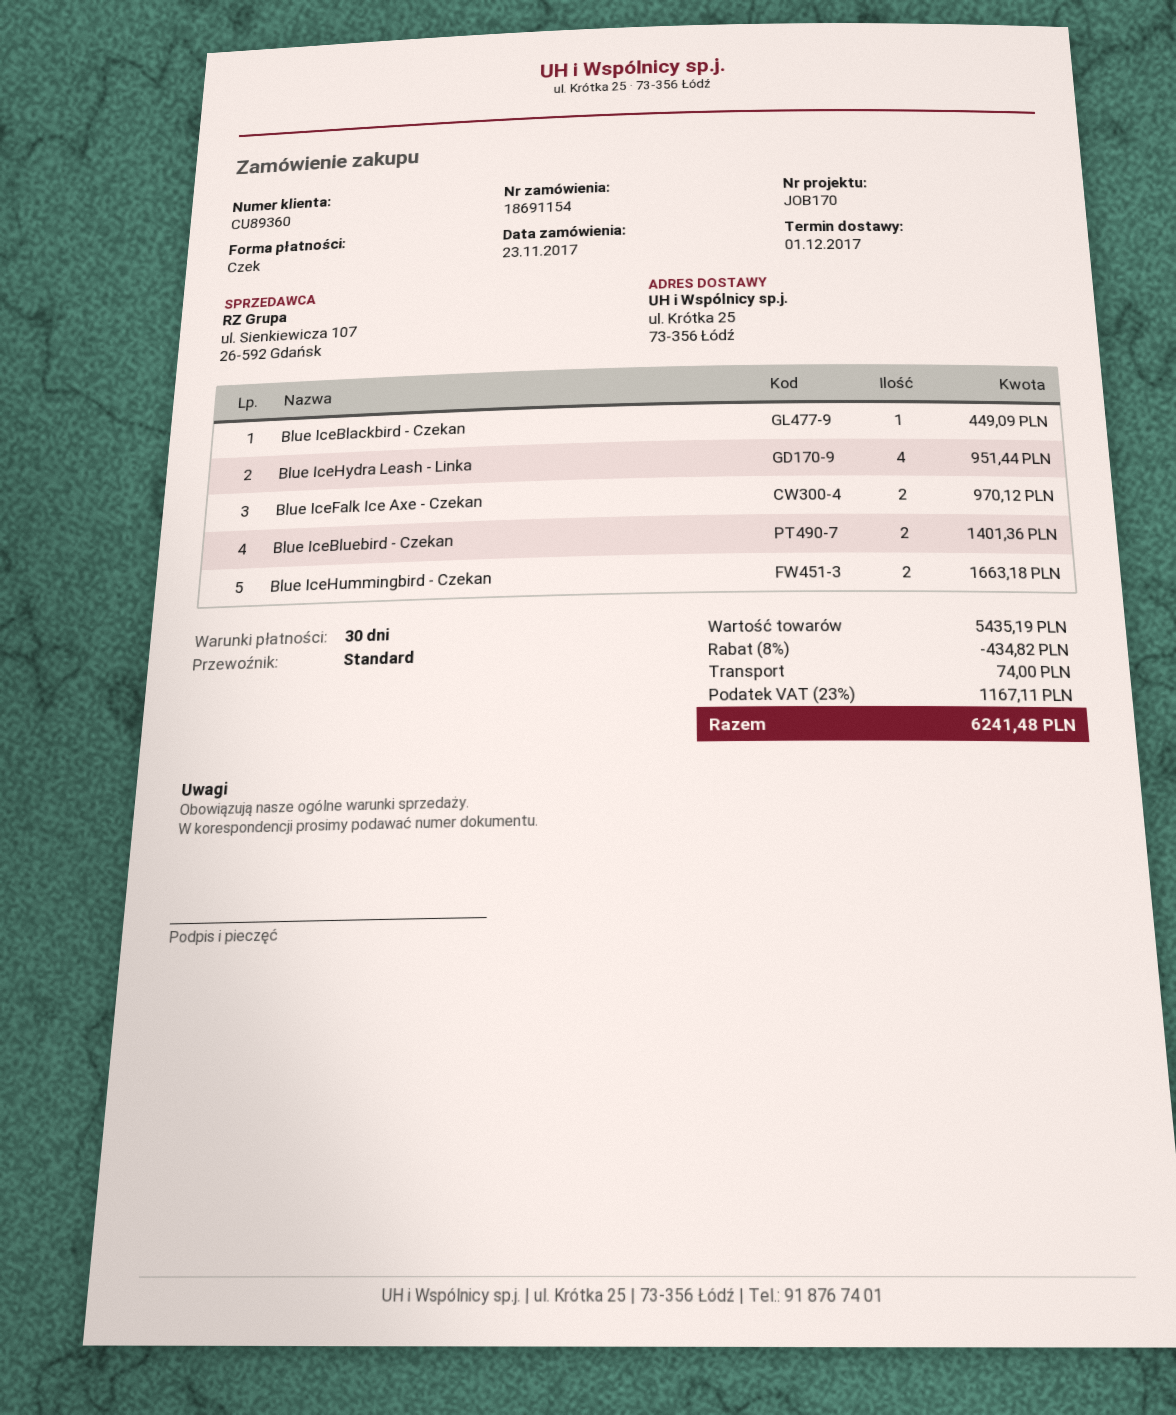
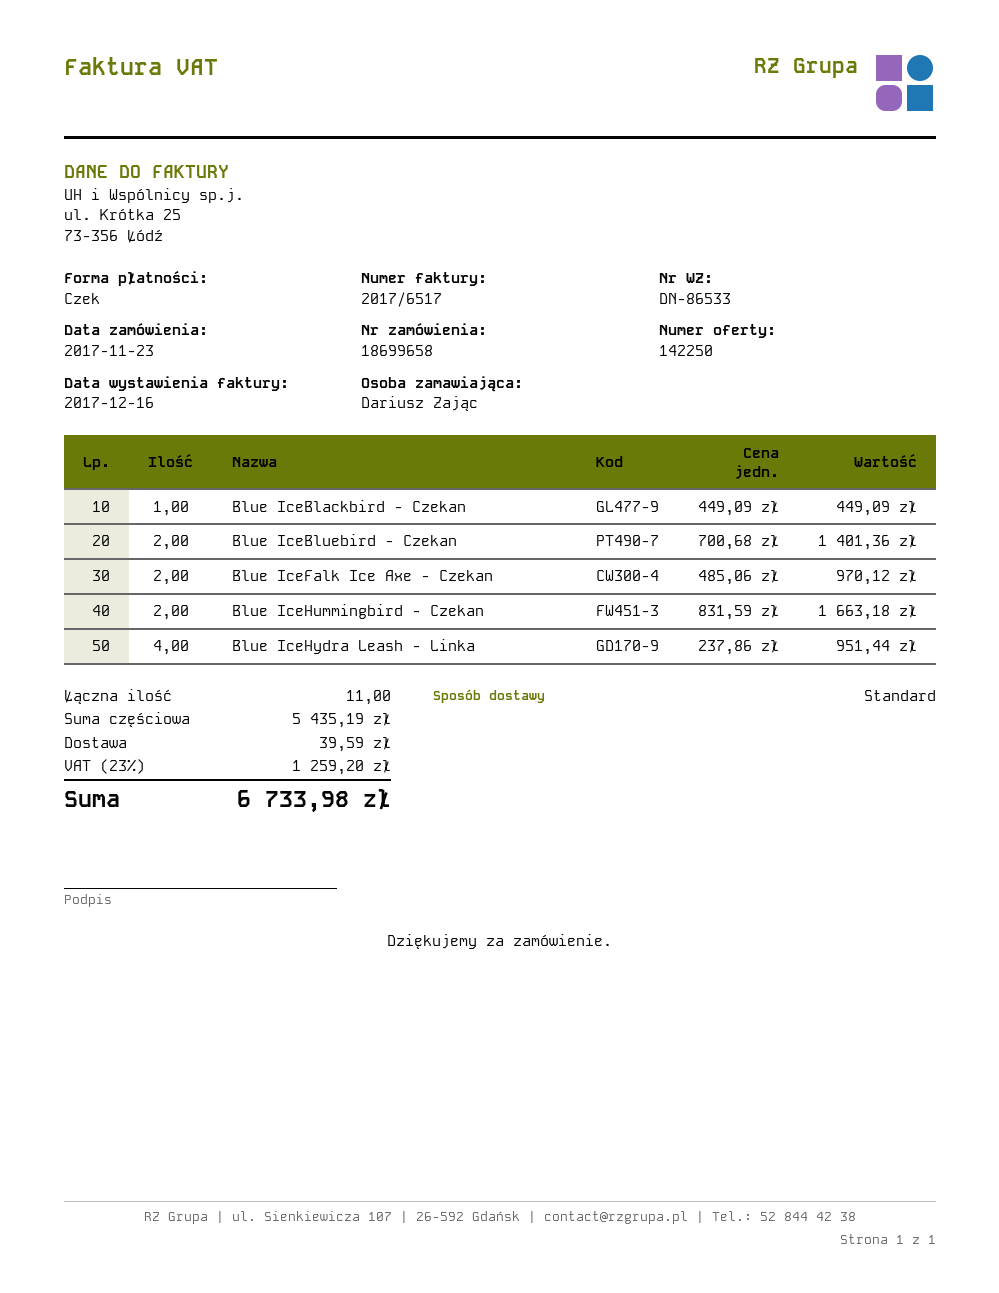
order number: 18691154 -> 18699658
discount: 8% = 434.82 -> none
shipping: 74.00 -> 39.59
tax: 23% = 1167.11 -> 23% = 1259.20
total: 6241.48 -> 6733.98

